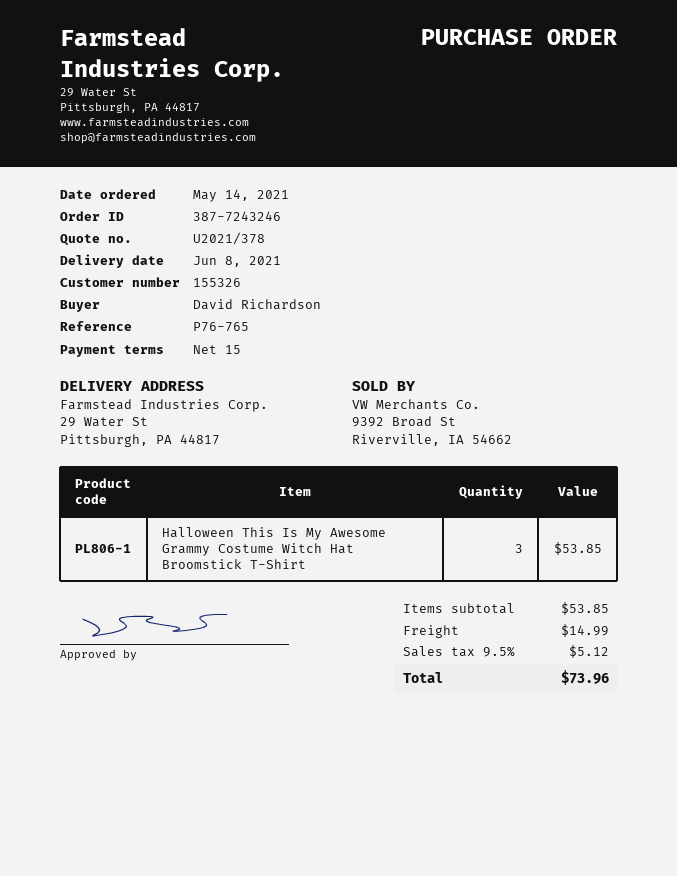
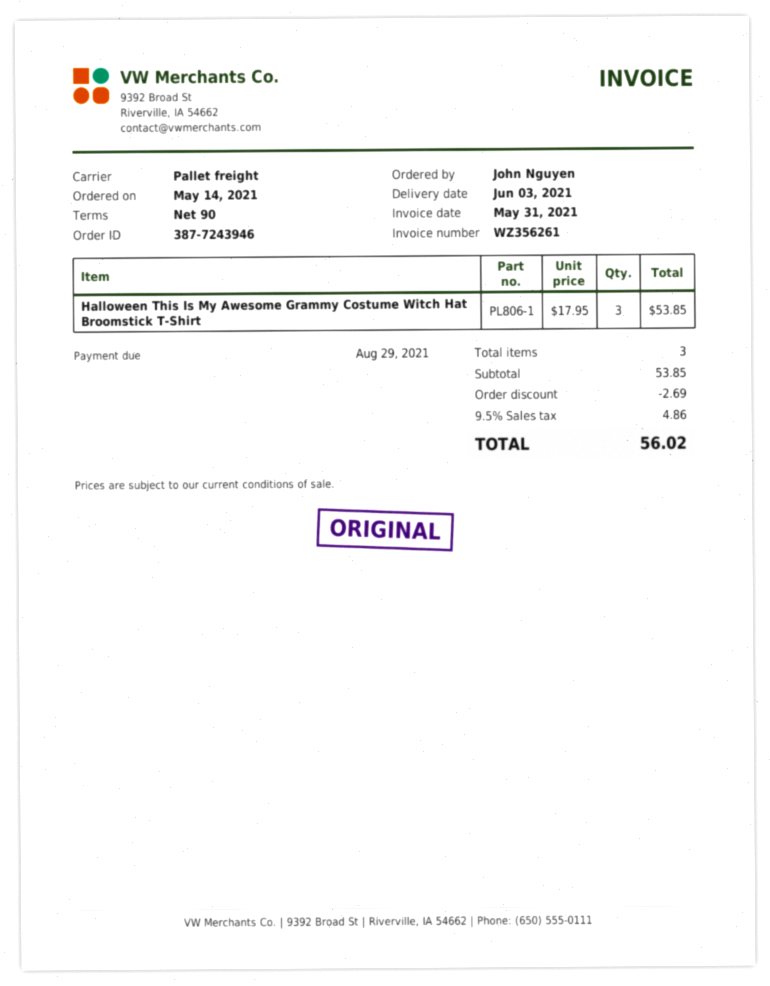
order number: 387-7243246 -> 387-7243946
delivery date: 2021-06-08 -> 2021-06-03
payment terms: 15 days -> 90 days
ordered by: David Richardson -> John Nguyen
discount: none -> 2.69
shipping: 14.99 -> none
tax: 9.5% = 5.12 -> 9.5% = 4.86
total: 73.96 -> 56.02

